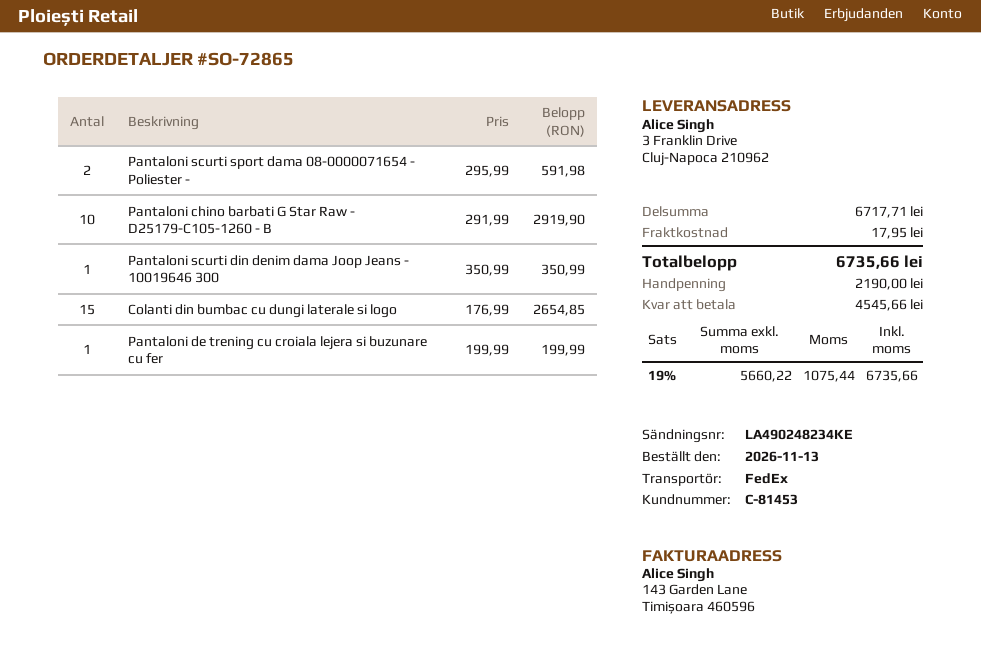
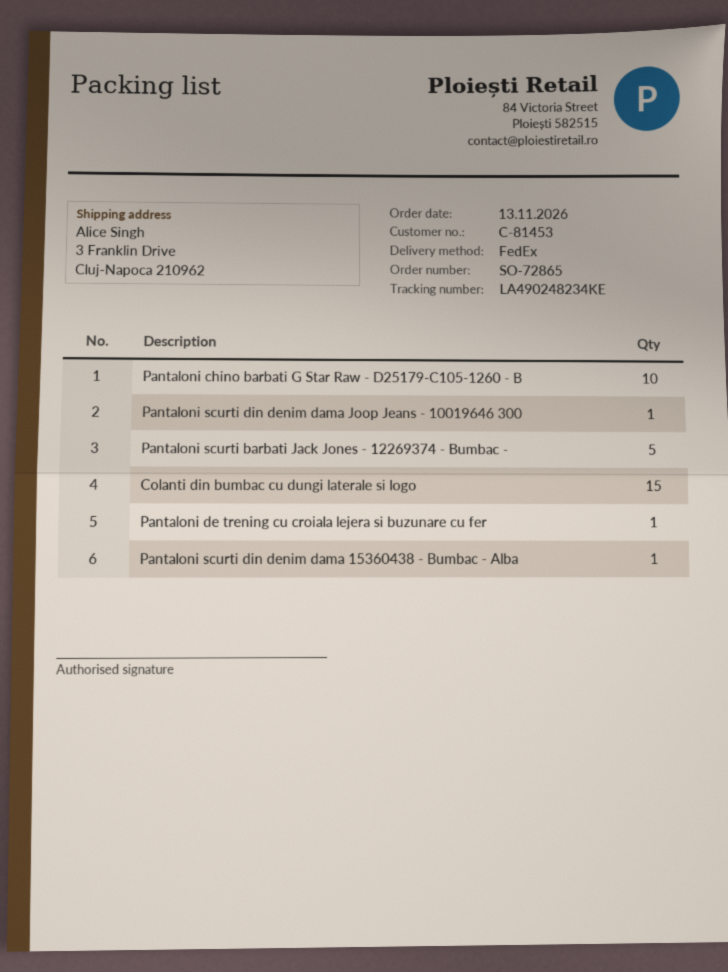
Pantaloni scurti sport dama 08-0000071654 - Poliester -: 2 -> none
Pantaloni scurti barbati Jack Jones - 12269374 - Bumbac -: none -> 5
Pantaloni scurti din denim dama 15360438 - Bumbac - Alba: none -> 1

